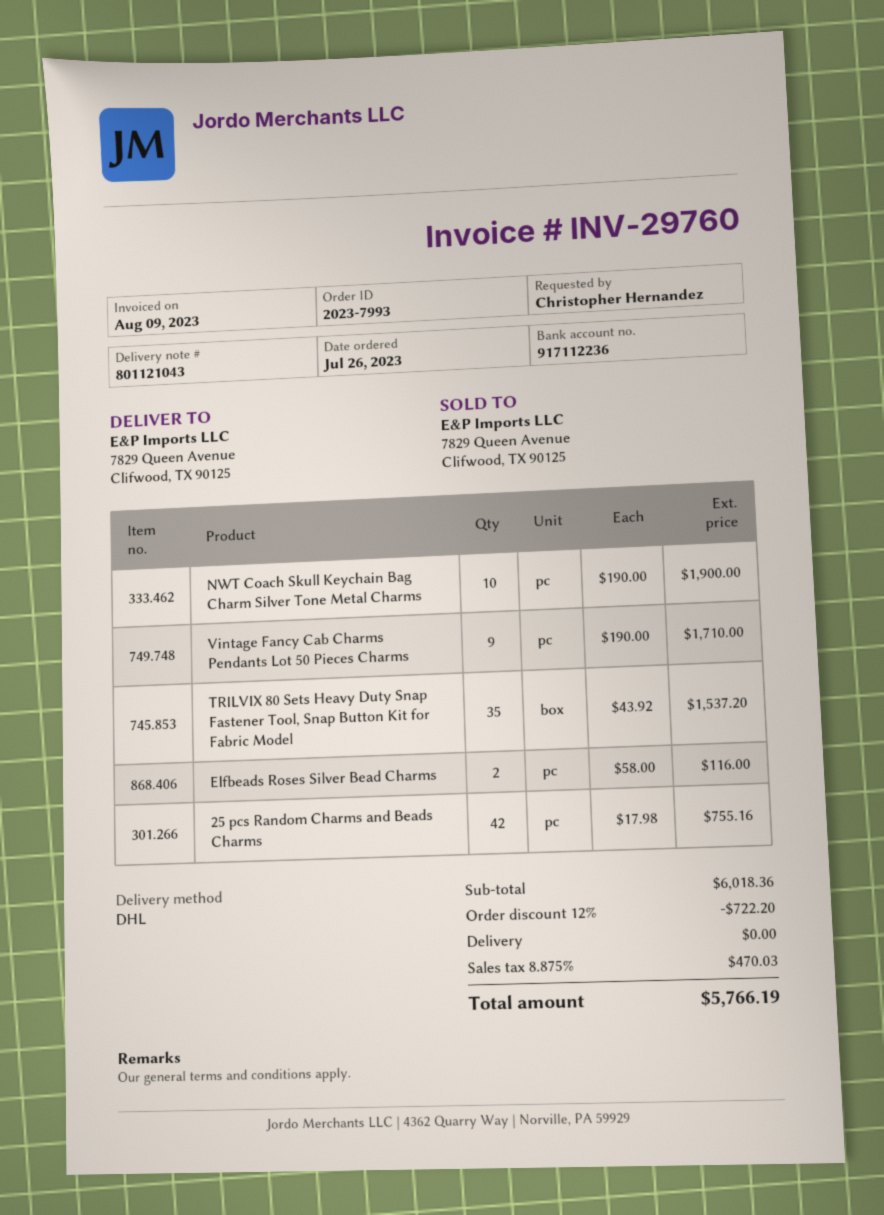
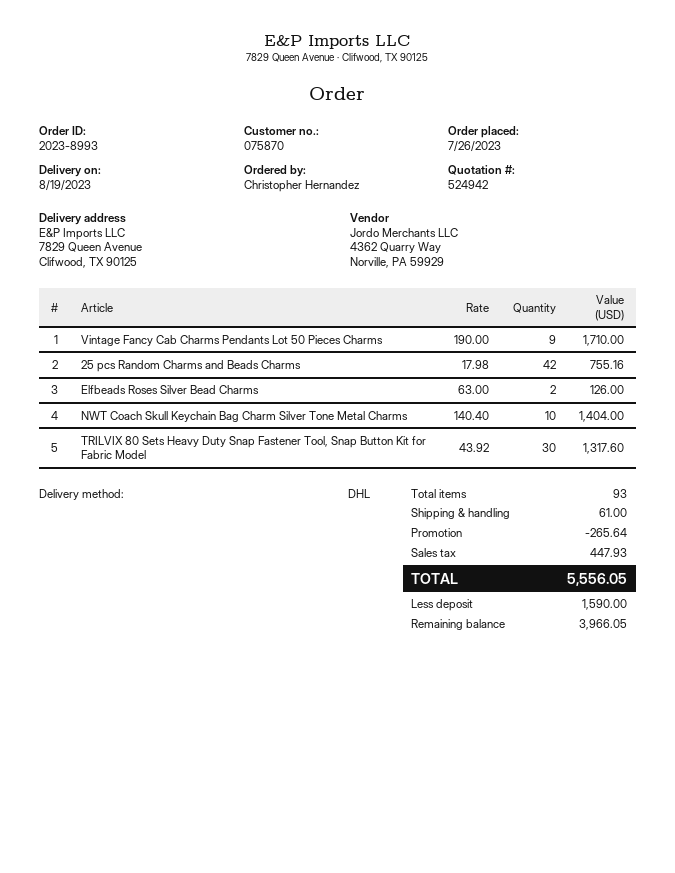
order number: 2023-7993 -> 2023-8993
NWT Coach Skull Keychain Bag Charm Silver Tone Metal Charms: 10 x 190.00 = 1900.00 -> 10 x 140.40 = 1404.00
TRILVIX 80 Sets Heavy Duty Snap Fastener Tool, Snap Button Kit for Fabric Model: 35 x 43.92 = 1537.20 -> 30 x 43.92 = 1317.60
Elfbeads Roses Silver Bead Charms: 2 x 58.00 = 116.00 -> 2 x 63.00 = 126.00
discount: 722.20 -> 265.64
shipping: 0.00 -> 61.00
tax: 470.03 -> 447.93
total: 5766.19 -> 5556.05

